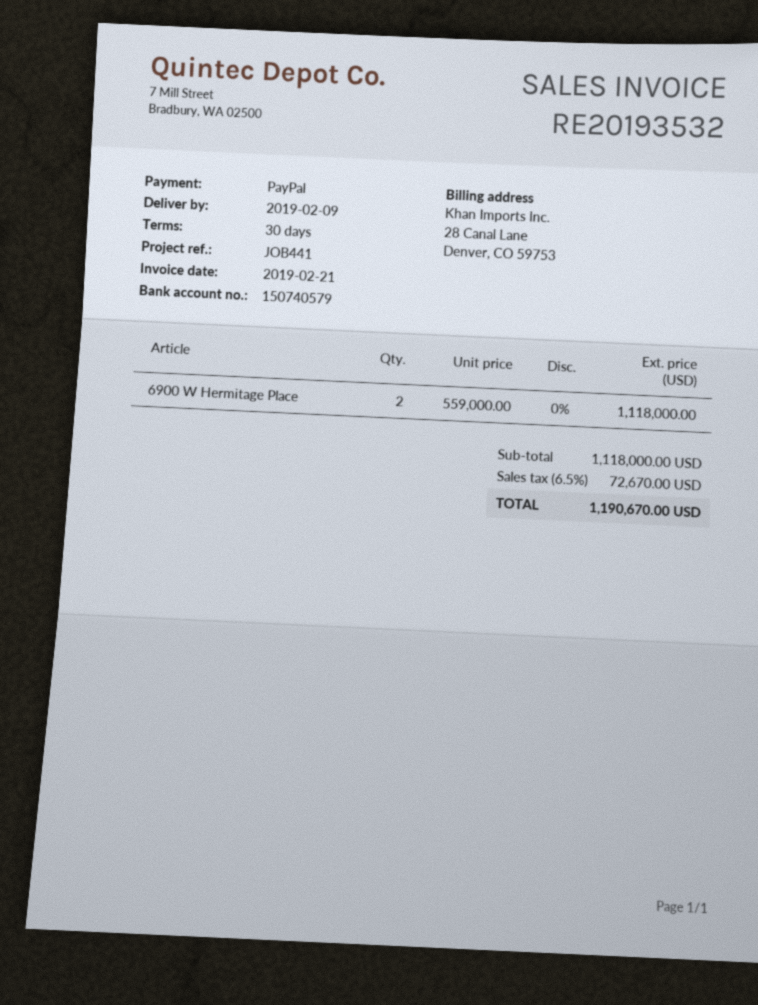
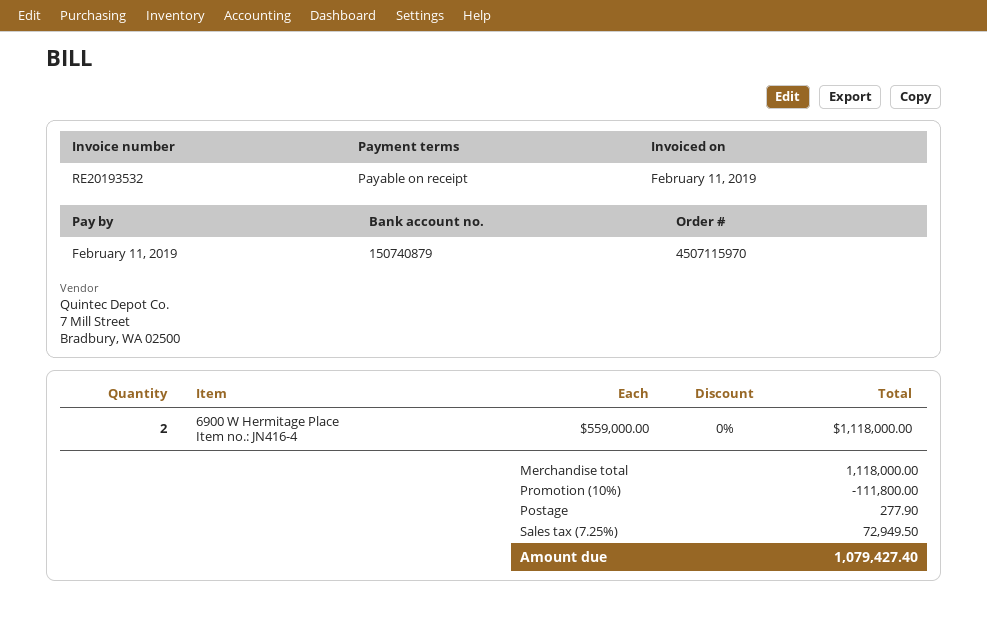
invoice date: 2019-02-21 -> 2019-02-11
payment terms: 30 days -> on receipt
bank account: 150740579 -> 150740879
discount: none -> 10% = 111800.00
shipping: none -> 277.90
tax: 6.5% = 72670.00 -> 7.25% = 72949.50
total: 1190670.00 -> 1079427.40

